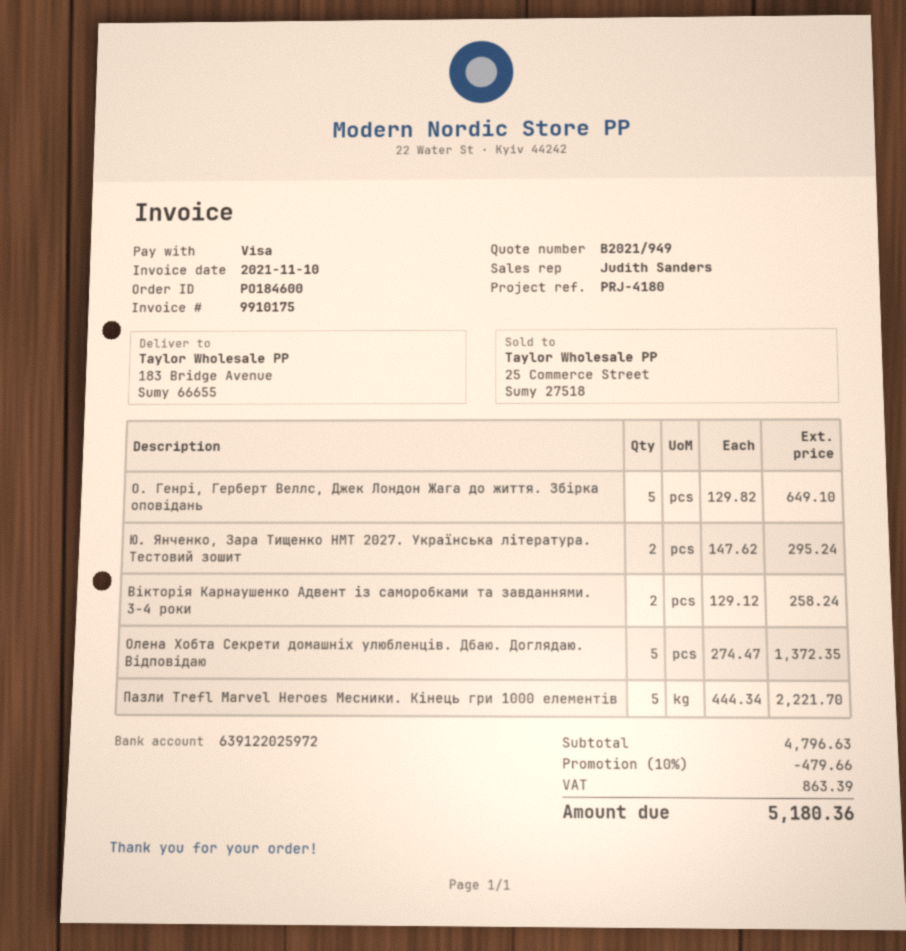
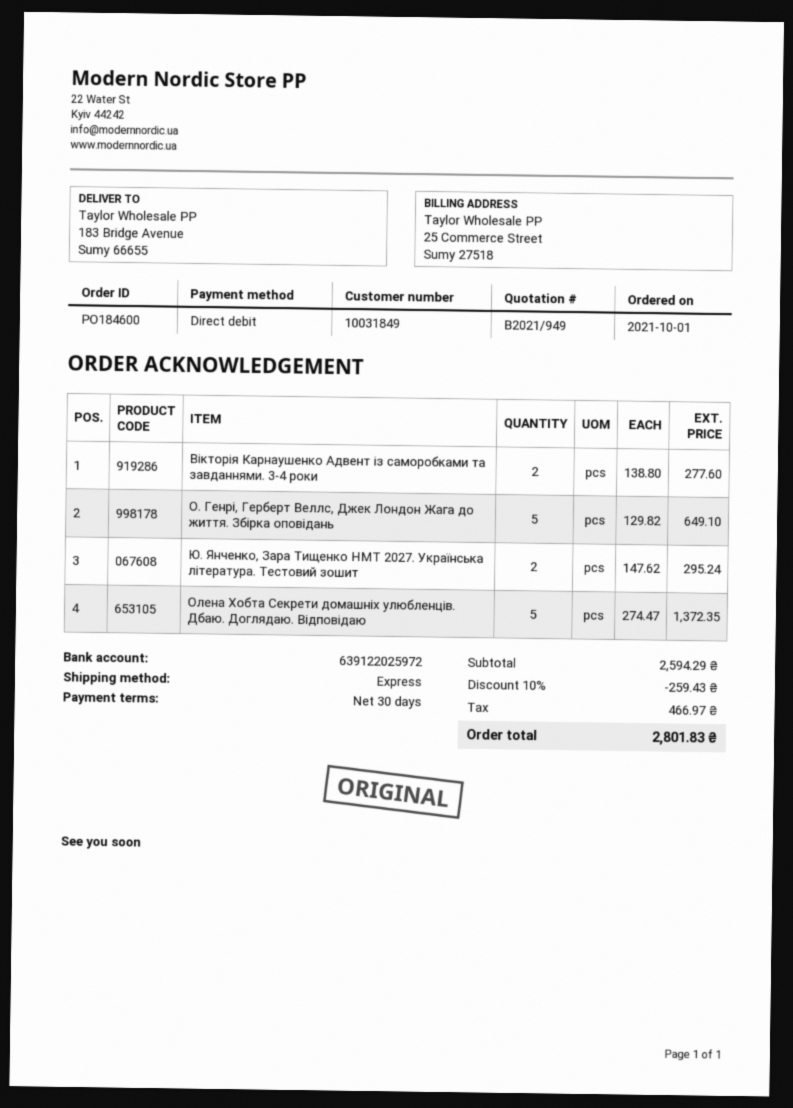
payment method: Visa -> direct debit
Вікторія Карнаушенко Адвент із саморобками та завданнями. 3-4 роки: 2 x 129.12 = 258.24 -> 2 x 138.80 = 277.60
Пазли Trefl Marvel Heroes Месники. Кінець гри 1000 елементів: 5 x 444.34 = 2221.70 -> none
subtotal: 4796.63 -> 2594.29
discount: 10% = 479.66 -> 10% = 259.43
tax: 863.39 -> 466.97
total: 5180.36 -> 2801.83

